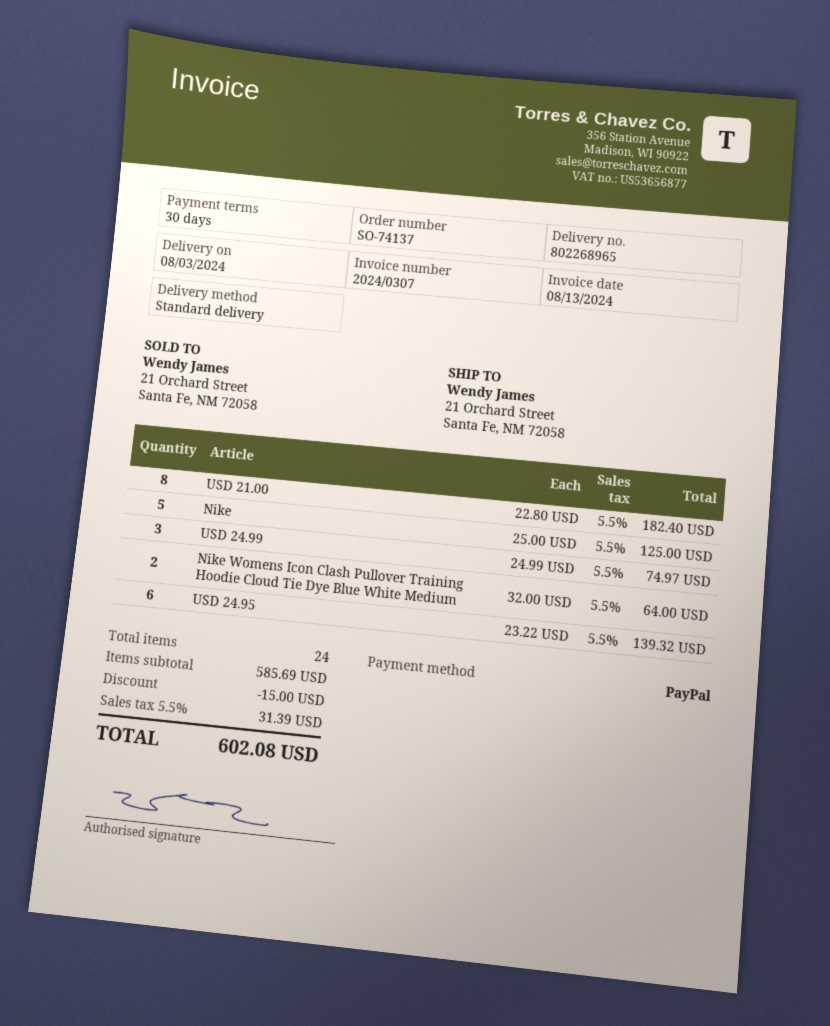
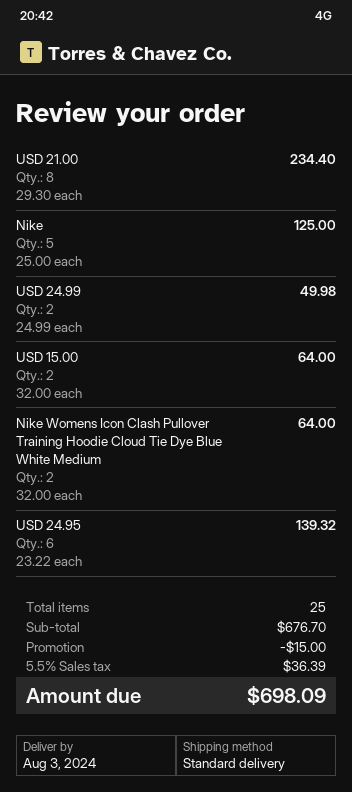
USD 21.00: 8 x 22.80 = 182.40 -> 8 x 29.30 = 234.40
USD 24.99: 3 x 24.99 = 74.97 -> 2 x 24.99 = 49.98
USD 15.00: none -> 2 x 32.00 = 64.00
total quantity: 24 -> 25
subtotal: 585.69 -> 676.70
tax: 5.5% = 31.39 -> 5.5% = 36.39
total: 602.08 -> 698.09

